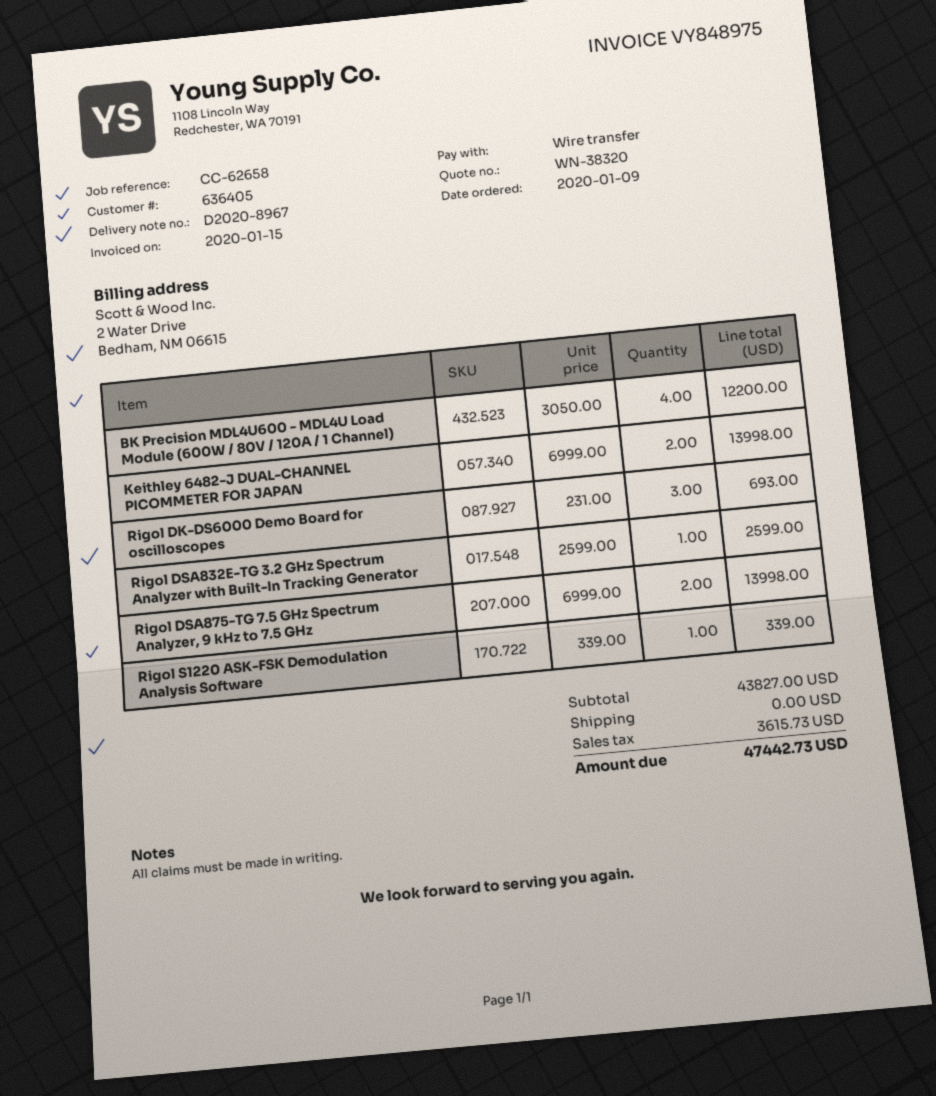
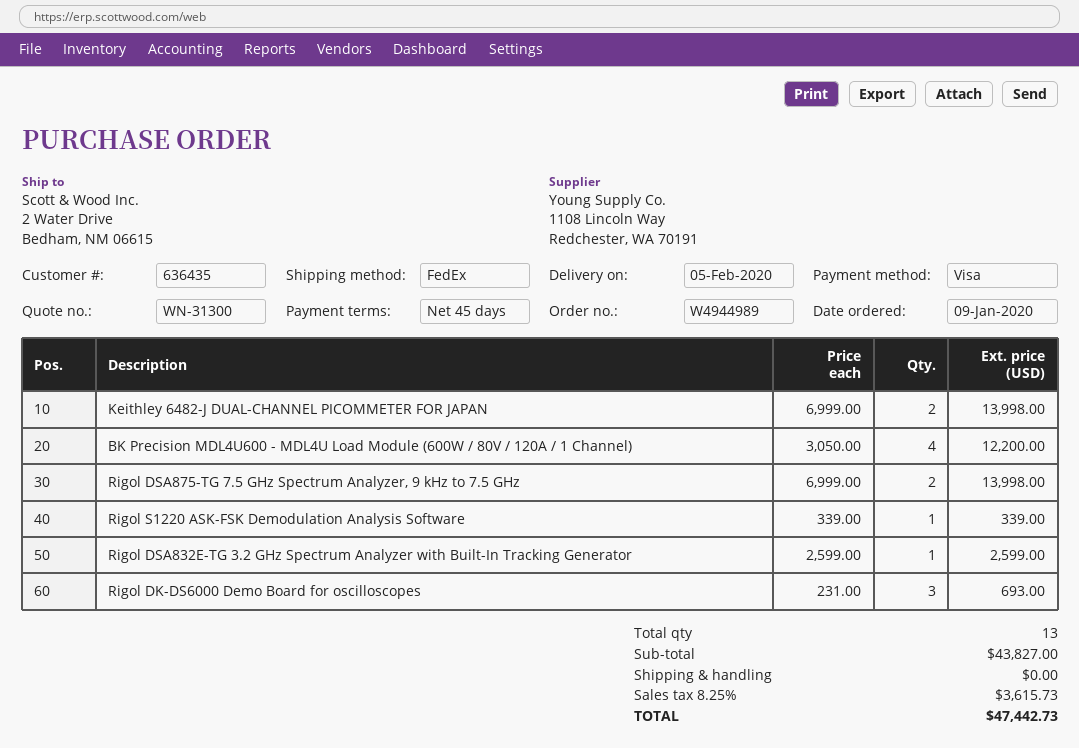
quote number: WN-38320 -> WN-31300
customer number: 636405 -> 636435
payment method: bank transfer -> Visa

